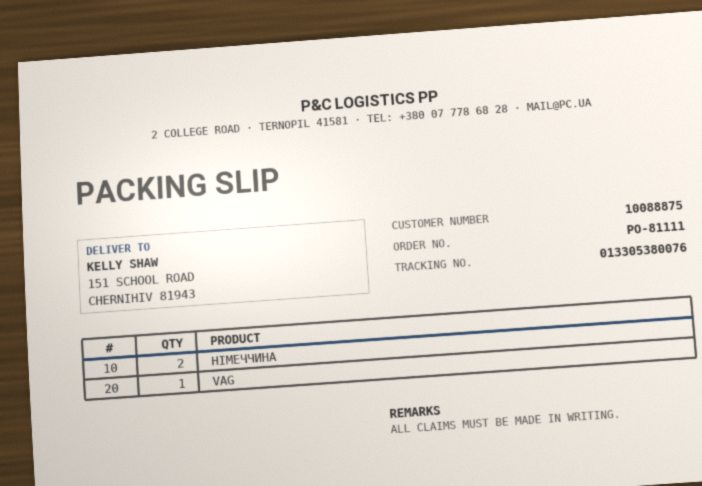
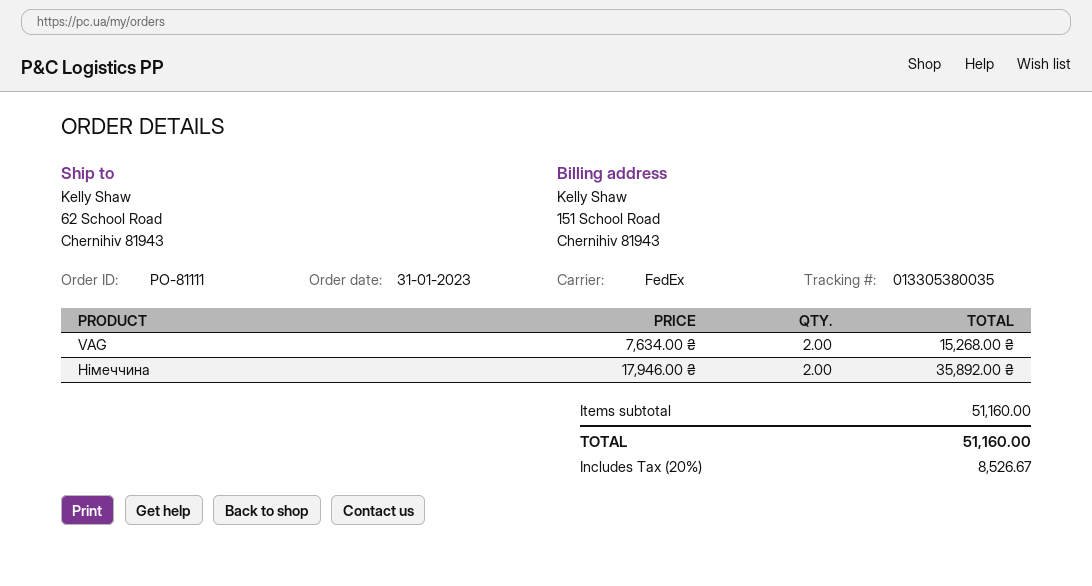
tracking number: 013305380076 -> 013305380035
ship to: 151 SCHOOL ROAD, CHERNIHIV 81943 -> 62 School Road, Chernihiv 81943
VAG: 1 -> 2

